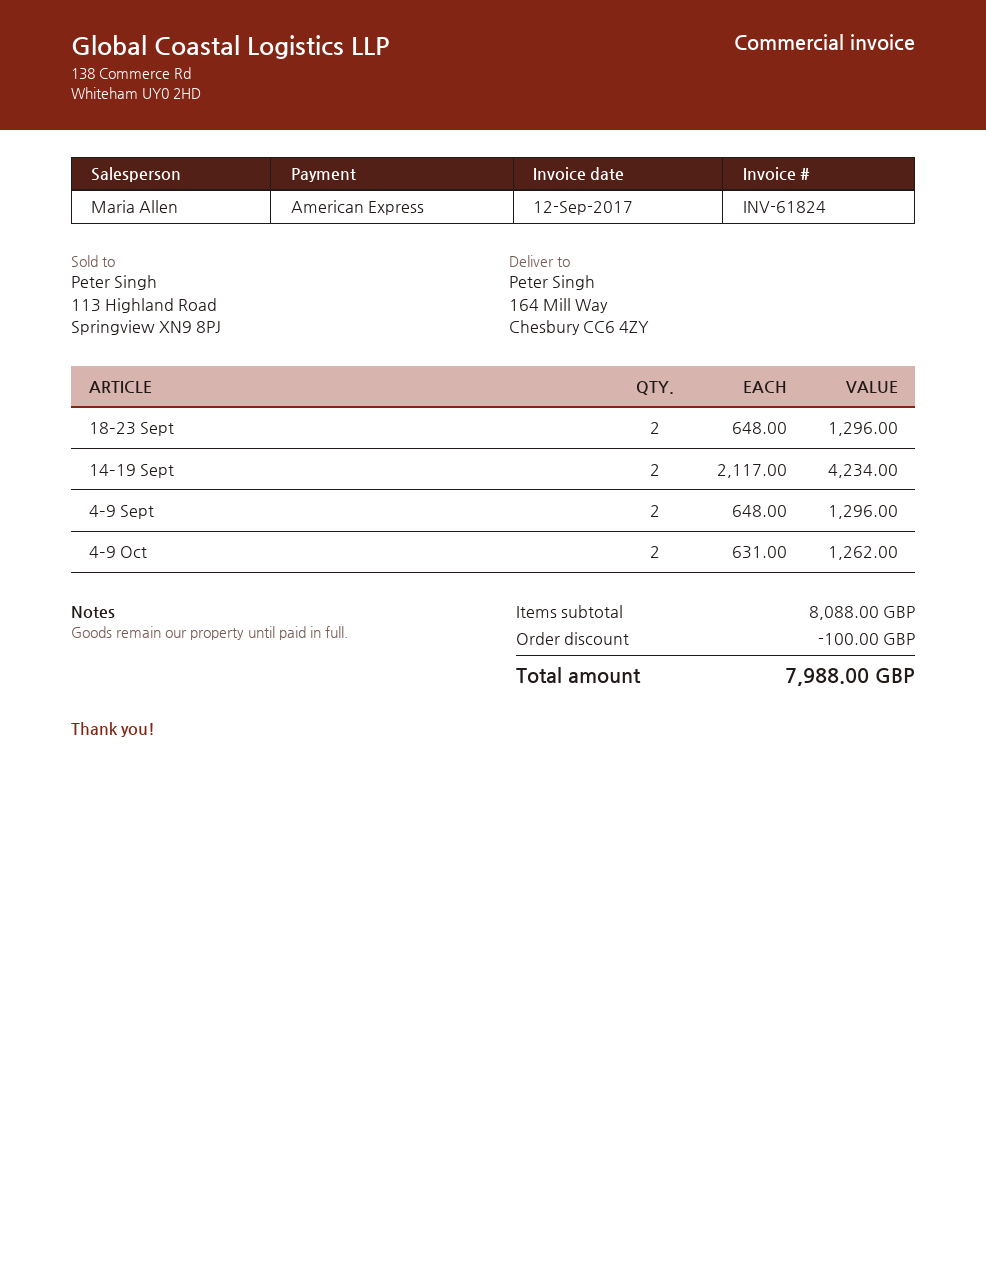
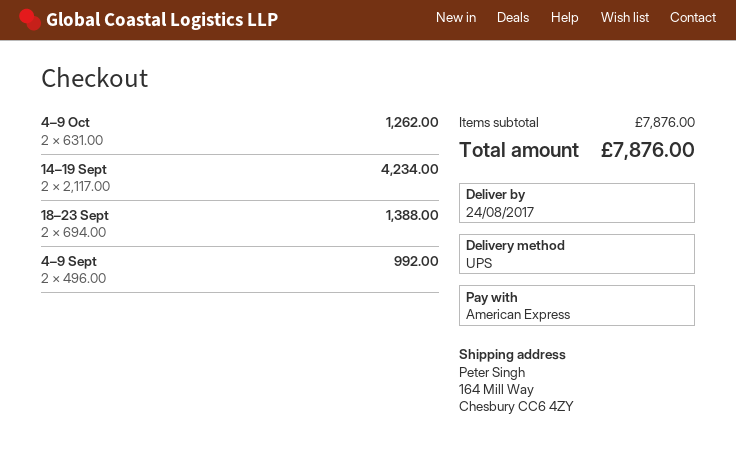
18–23 Sept: 2 x 648.00 = 1296.00 -> 2 x 694.00 = 1388.00
4–9 Sept: 2 x 648.00 = 1296.00 -> 2 x 496.00 = 992.00
subtotal: 8088.00 -> 7876.00
discount: 100.00 -> none
total: 7988.00 -> 7876.00

